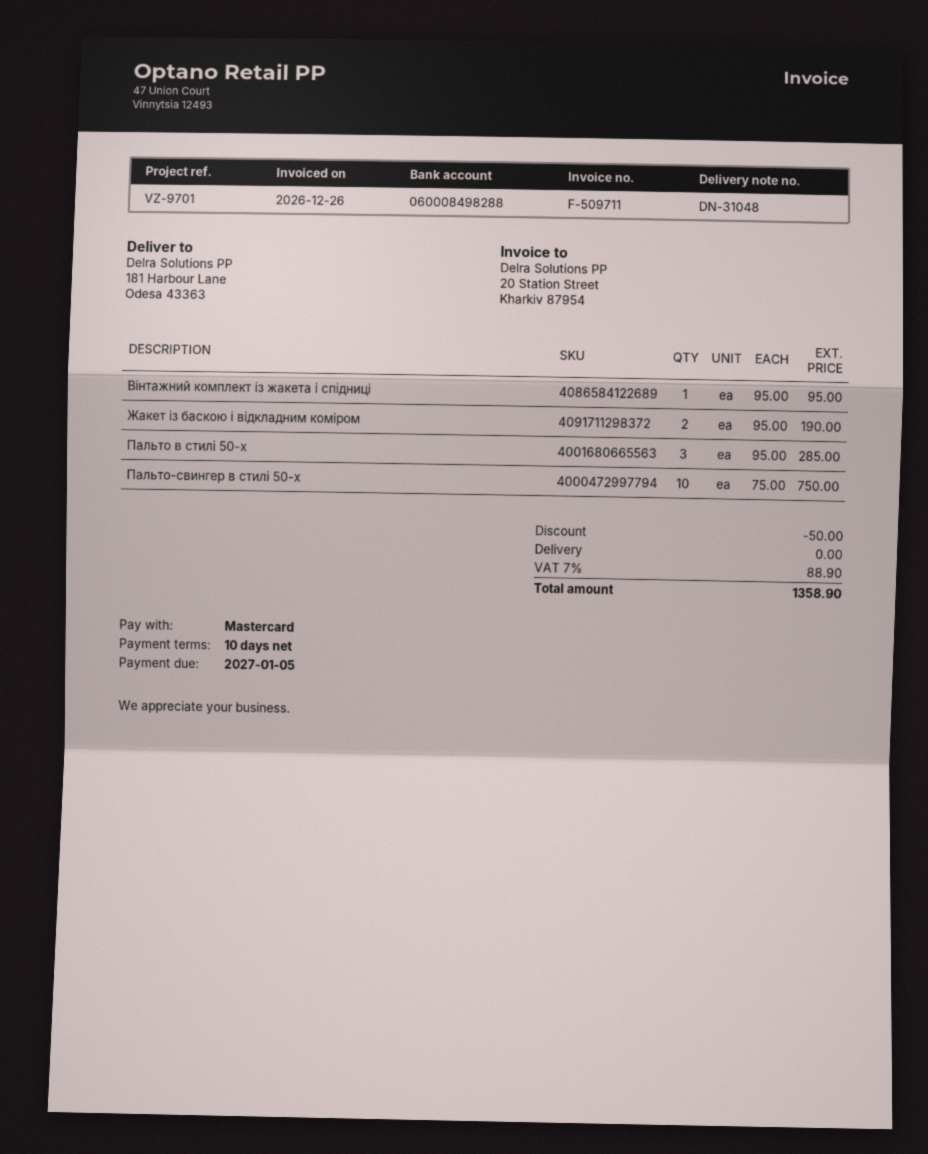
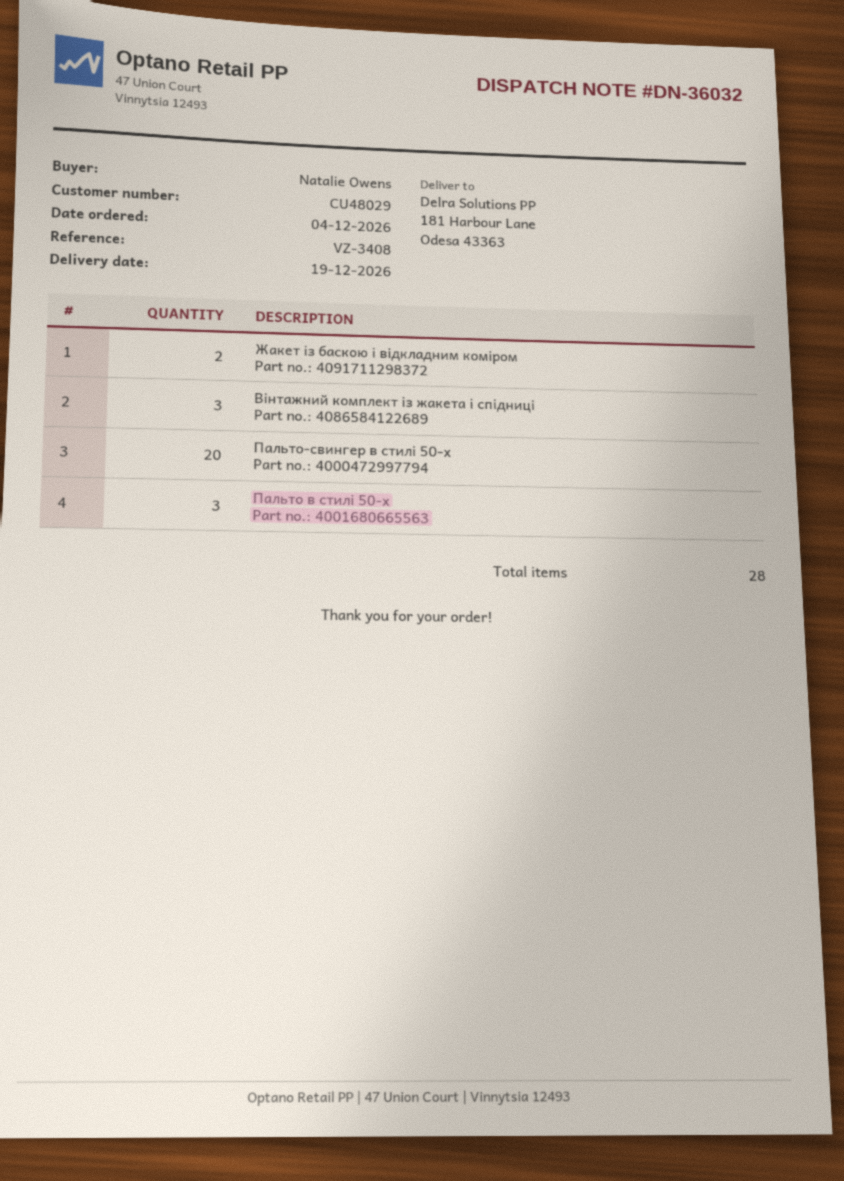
delivery note number: DN-31048 -> DN-36032
reference: VZ-9701 -> VZ-3408
Вінтажний комплект із жакета і спідниці: 1 -> 3
Пальто-свингер в стилі 50-х: 10 -> 20

